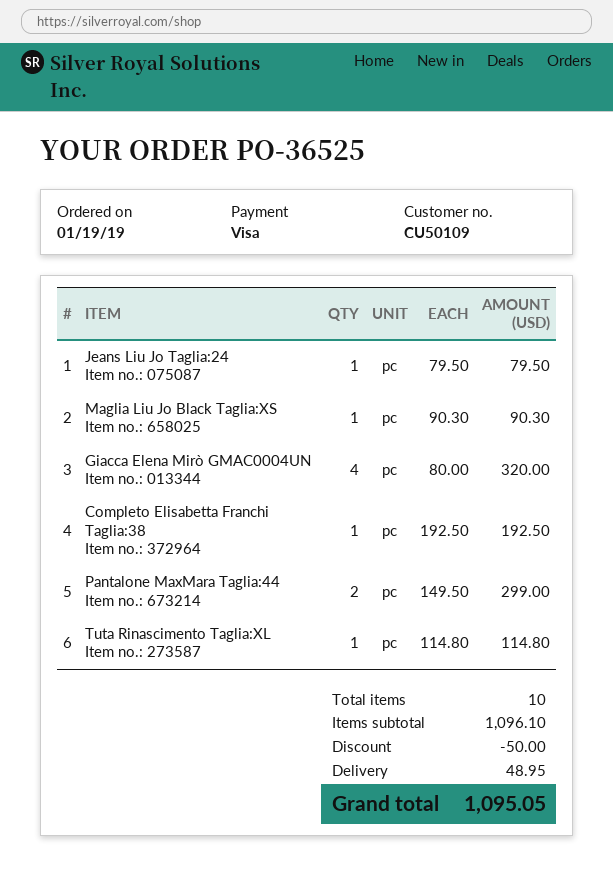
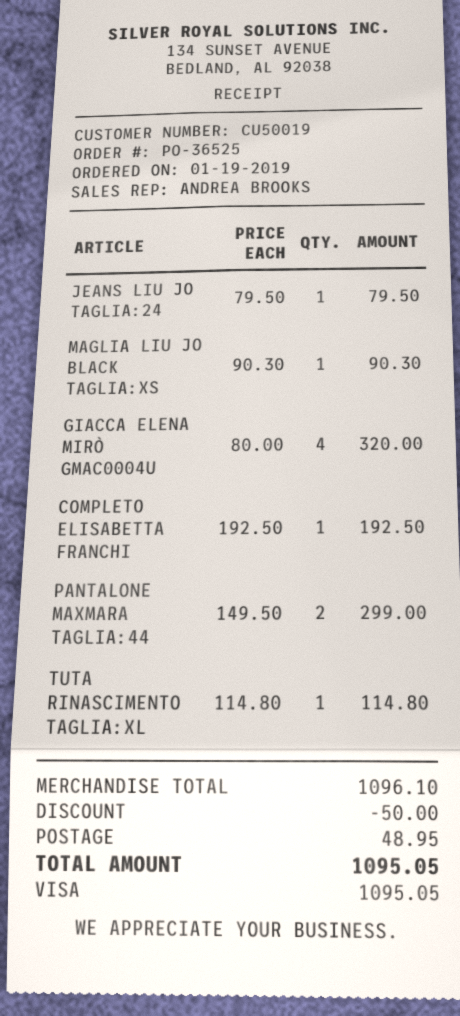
customer number: CU50109 -> CU50019

